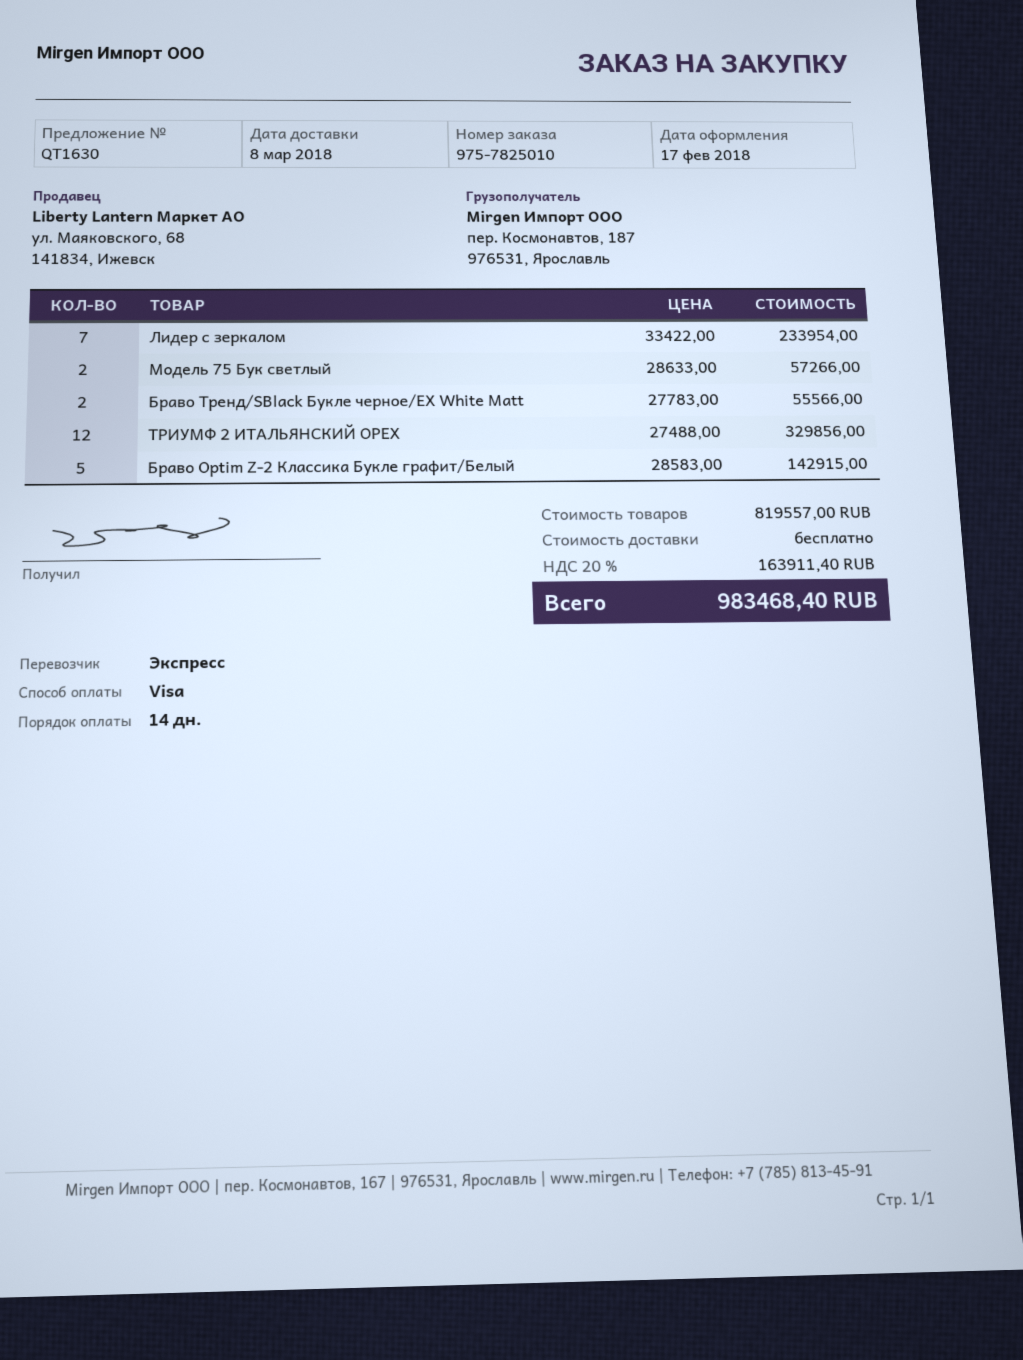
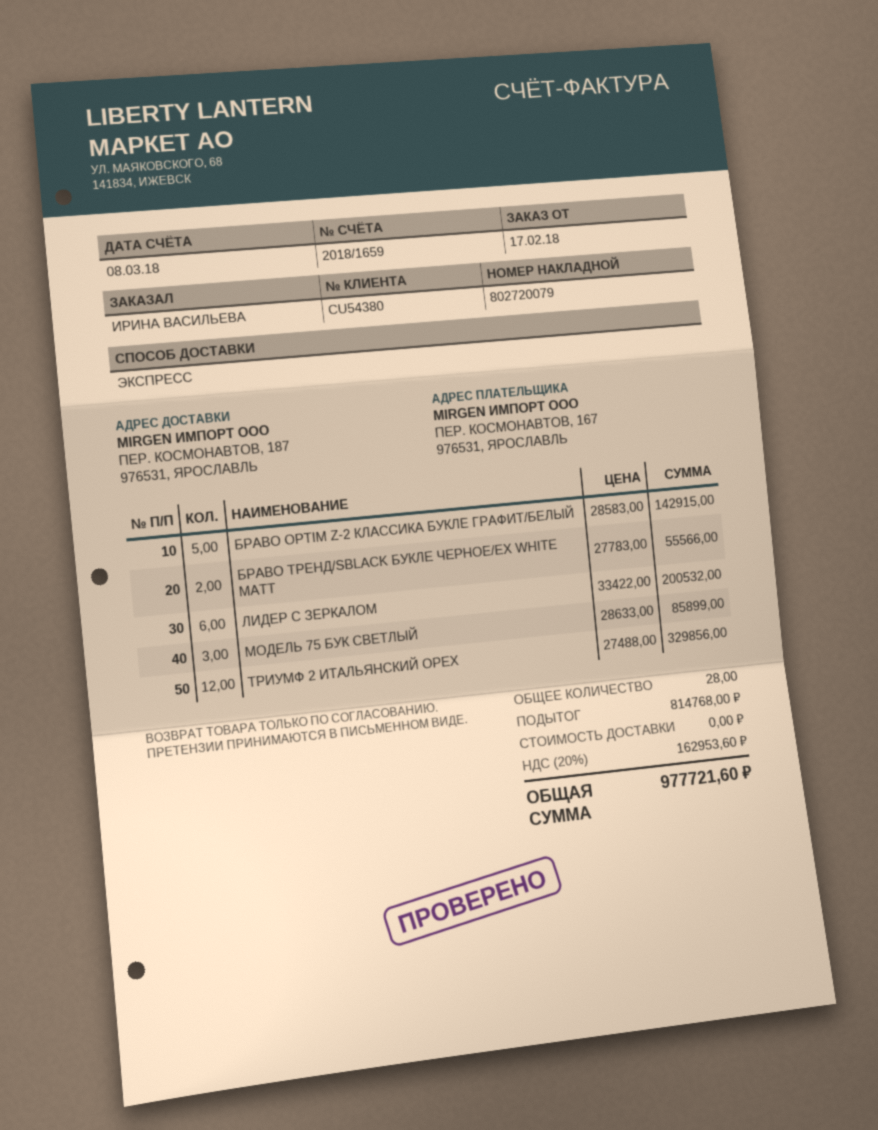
Лидер с зеркалом: 7 x 33422.00 = 233954.00 -> 6 x 33422.00 = 200532.00
Модель 75 Бук светлый: 2 x 28633.00 = 57266.00 -> 3 x 28633.00 = 85899.00
subtotal: 819557.00 -> 814768.00
tax: 20% = 163911.40 -> 20% = 162953.60
total: 983468.40 -> 977721.60

